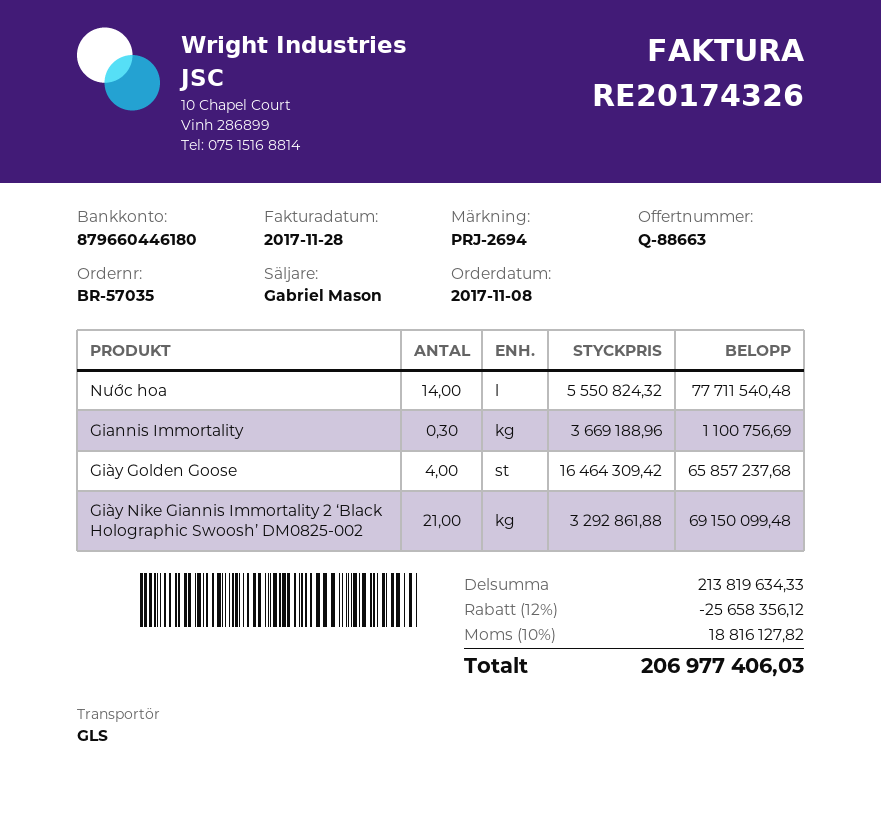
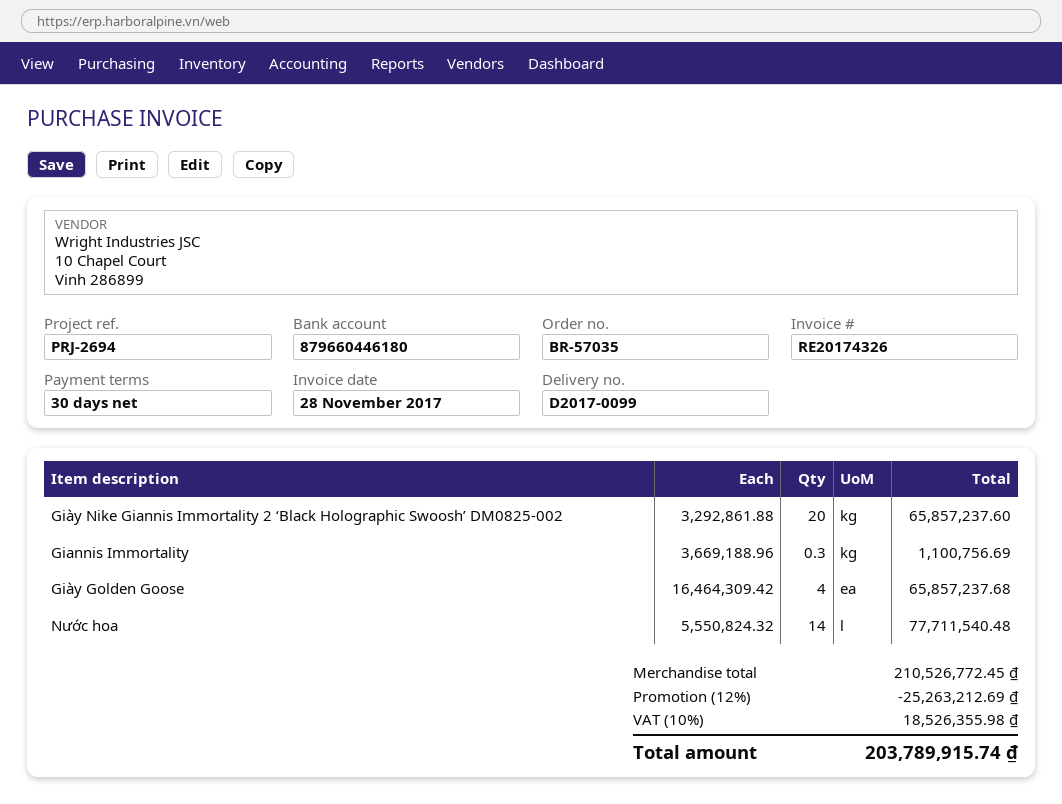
Giày Nike Giannis Immortality 2 ‘Black Holographic Swoosh’ DM0825-002: 21 x 3292861.88 = 69150099.48 -> 20 x 3292861.88 = 65857237.60
subtotal: 213819634.33 -> 210526772.45
discount: 12% = 25658356.12 -> 12% = 25263212.69
tax: 10% = 18816127.82 -> 10% = 18526355.98
total: 206977406.03 -> 203789915.74

